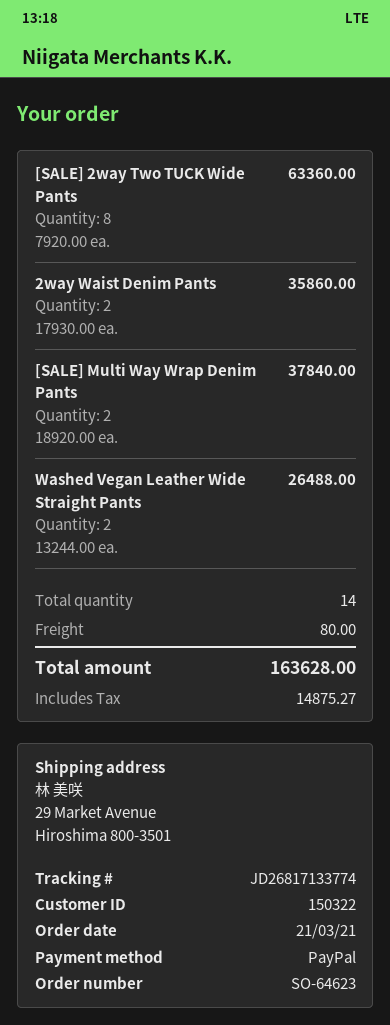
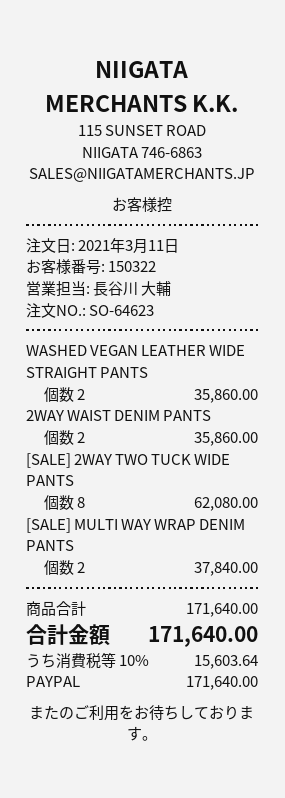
order date: 2021-03-21 -> 2021-03-11
[SALE] 2way Two TUCK Wide Pants: 8 for 63360.00 -> 8 for 62080.00
Washed Vegan Leather Wide Straight Pants: 2 for 26488.00 -> 2 for 35860.00
shipping: 80.00 -> none
tax: 14875.27 -> 15603.64
total: 163628.00 -> 171640.00

